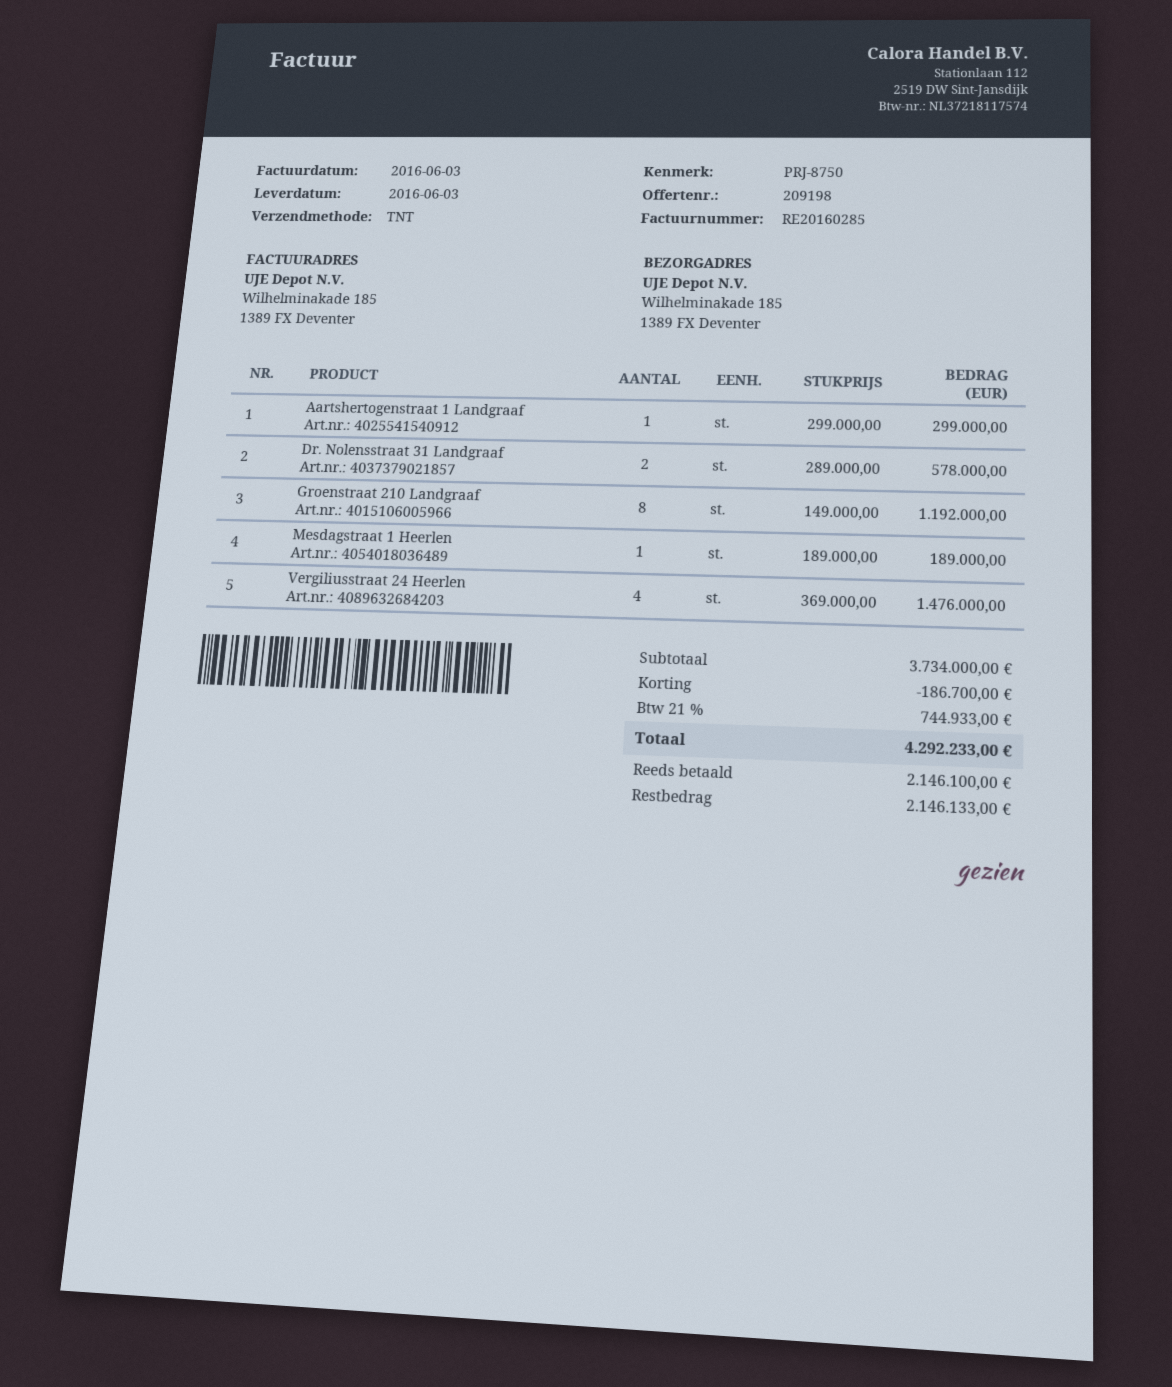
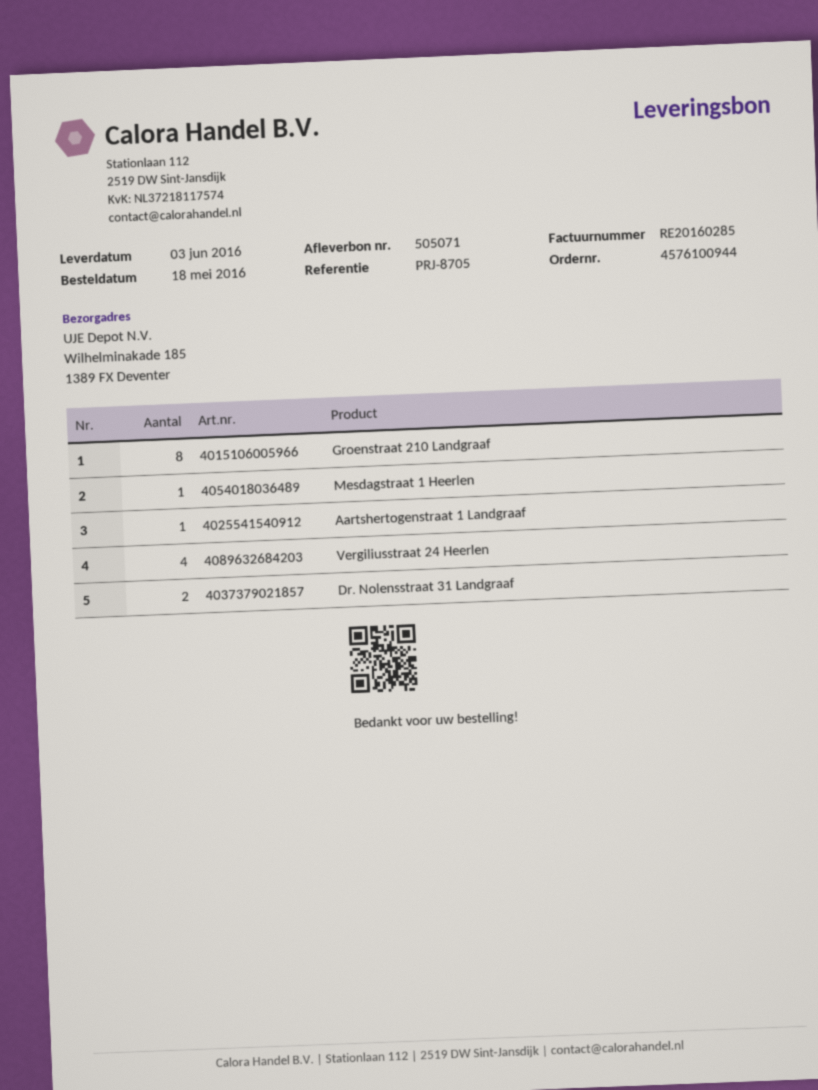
reference: PRJ-8750 -> PRJ-8705

